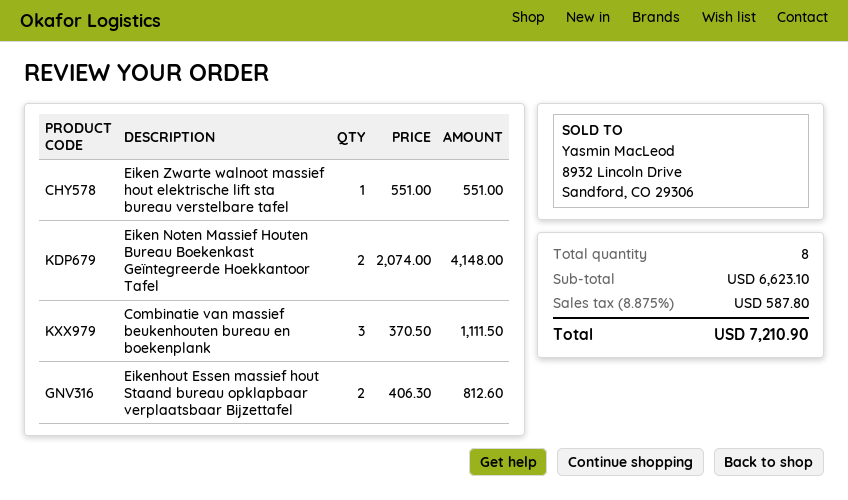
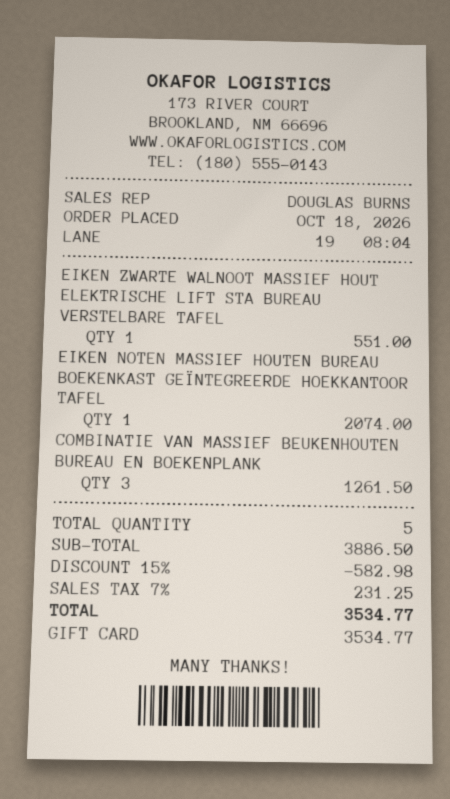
Eiken Noten Massief Houten Bureau Boekenkast Geïntegreerde Hoekkantoor Tafel: 2 for 4148.00 -> 1 for 2074.00
Combinatie van massief beukenhouten bureau en boekenplank: 3 for 1111.50 -> 3 for 1261.50
Eikenhout Essen massief hout Staand bureau opklapbaar verplaatsbaar Bijzettafel: 2 for 812.60 -> none
total quantity: 8 -> 5
subtotal: 6623.10 -> 3886.50
discount: none -> 15% = 582.98
tax: 8.875% = 587.80 -> 7% = 231.25
total: 7210.90 -> 3534.77

